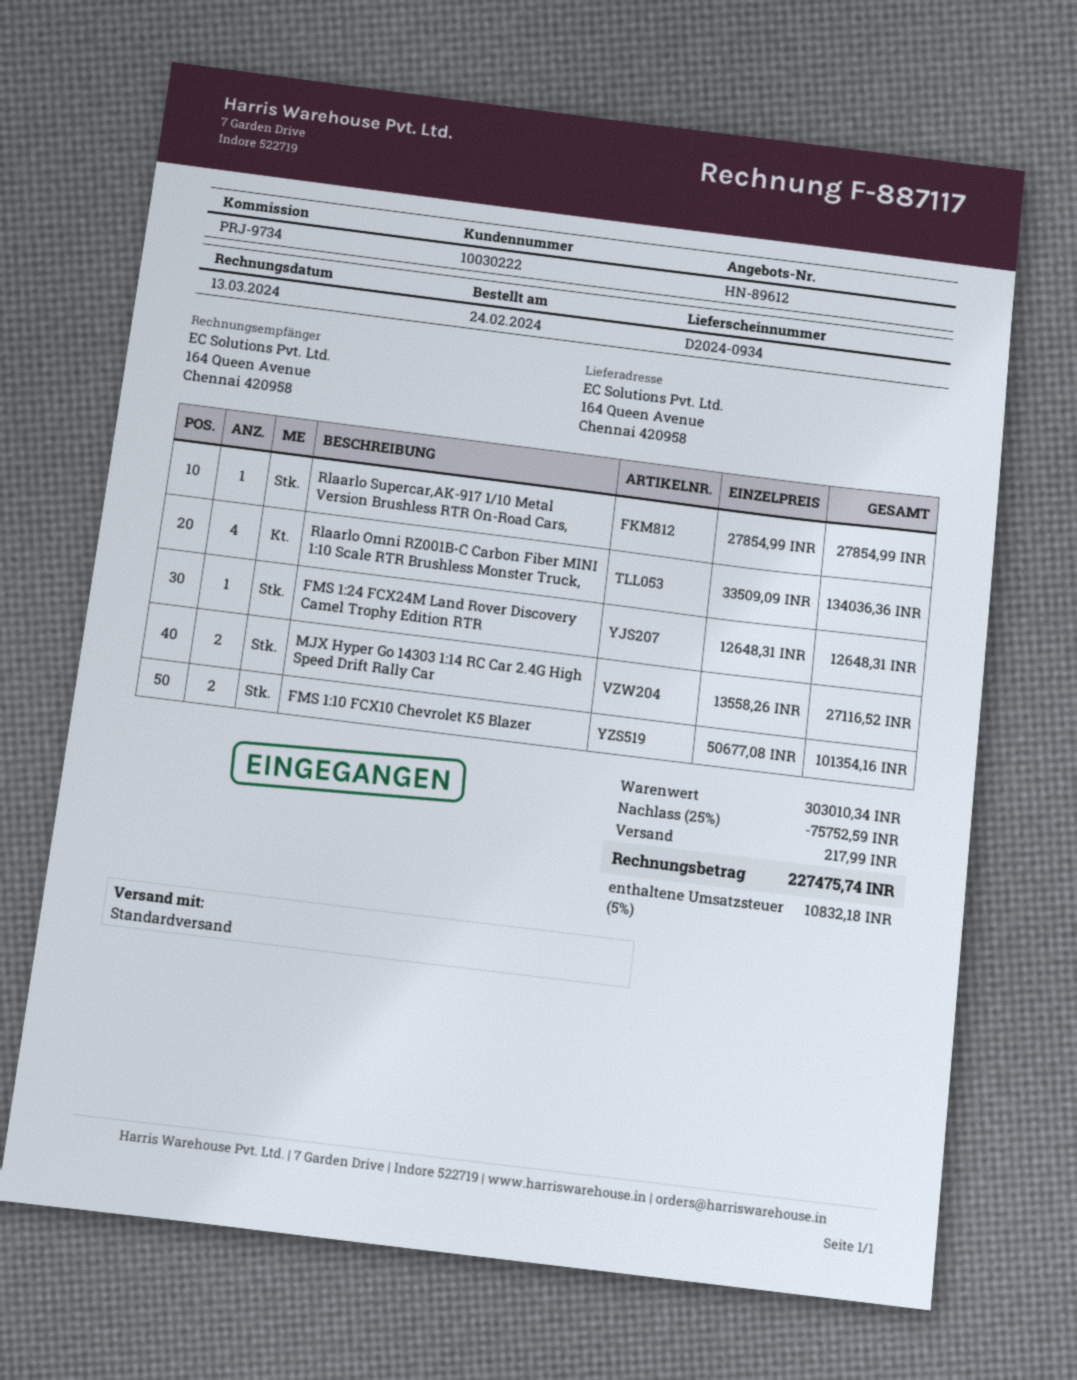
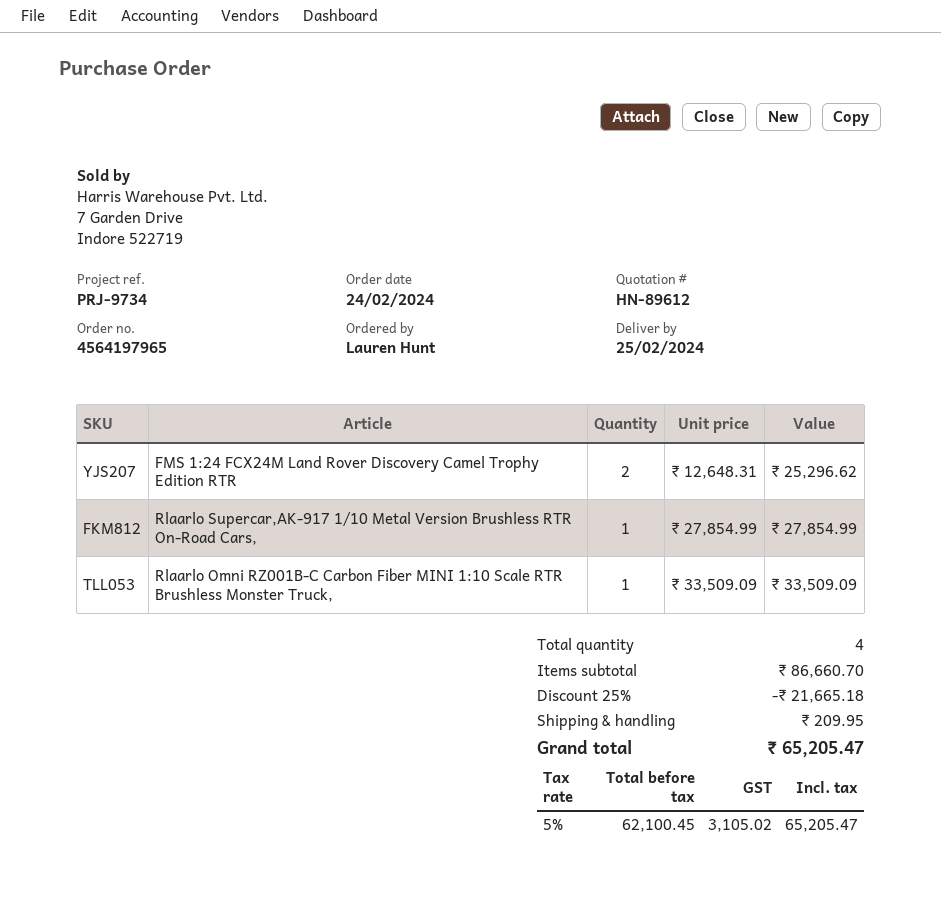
Rlaarlo Omni RZ001B-C Carbon Fiber MINI 1:10 Scale RTR Brushless Monster Truck,: 4 x 33509.09 = 134036.36 -> 1 x 33509.09 = 33509.09
FMS 1:24 FCX24M Land Rover Discovery Camel Trophy Edition RTR: 1 x 12648.31 = 12648.31 -> 2 x 12648.31 = 25296.62
MJX Hyper Go 14303 1:14 RC Car 2.4G High Speed Drift Rally Car: 2 x 13558.26 = 27116.52 -> none
FMS 1:10 FCX10 Chevrolet K5 Blazer: 2 x 50677.08 = 101354.16 -> none
subtotal: 303010.34 -> 86660.70
discount: 25% = 75752.59 -> 25% = 21665.18
shipping: 217.99 -> 209.95
tax: 5% = 10832.18 -> 5% = 3105.02
total: 227475.74 -> 65205.47

